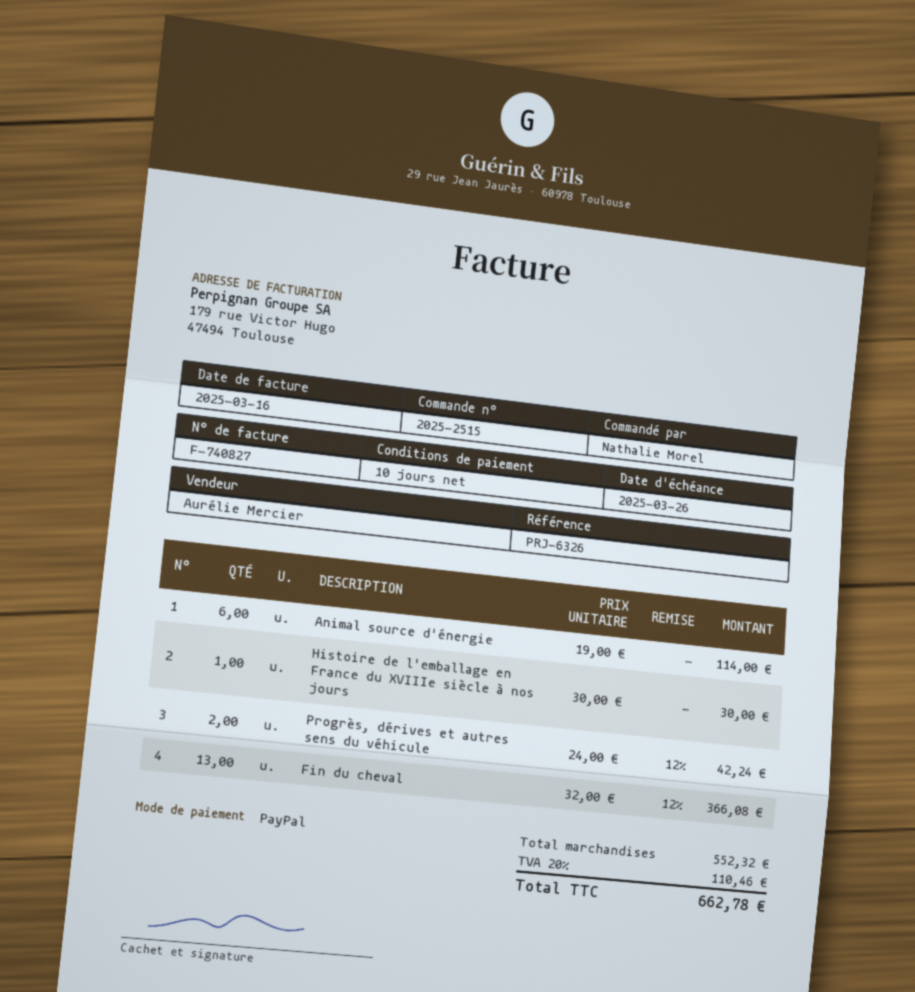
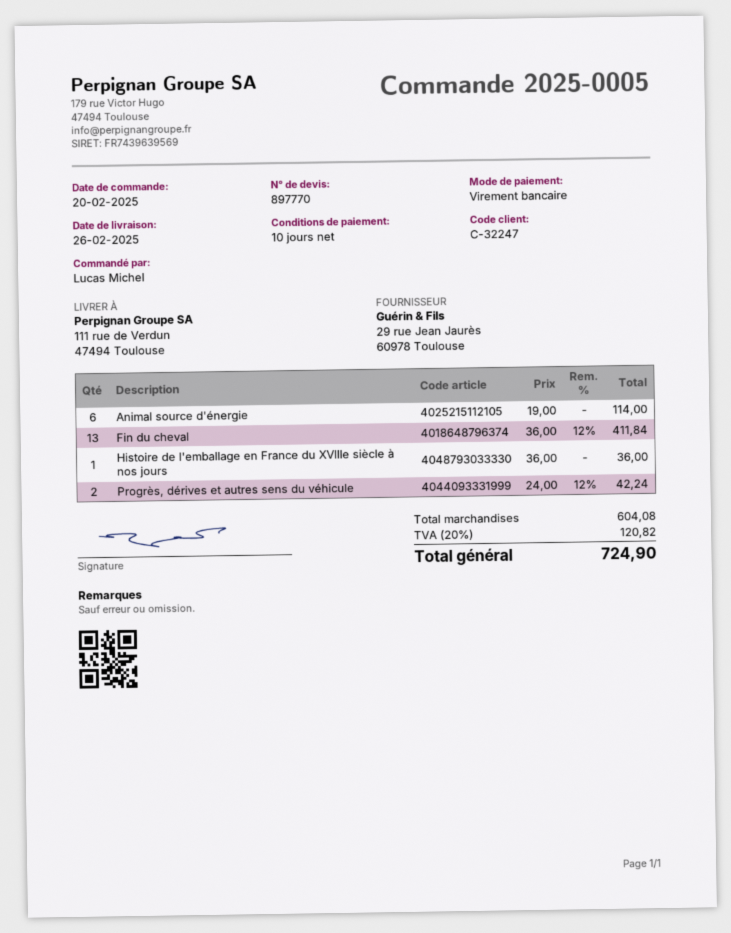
order number: 2025-2515 -> 2025-0005
ordered by: Nathalie Morel -> Lucas Michel
payment method: PayPal -> bank transfer
Histoire de l'emballage en France du XVIIIe siècle à nos jours: 1 x 30.00 = 30.00 -> 1 x 36.00 = 36.00
Fin du cheval: 13 x 32.00 - 12% = 366.08 -> 13 x 36.00 - 12% = 411.84
subtotal: 552.32 -> 604.08
tax: 20% = 110.46 -> 20% = 120.82
total: 662.78 -> 724.90

